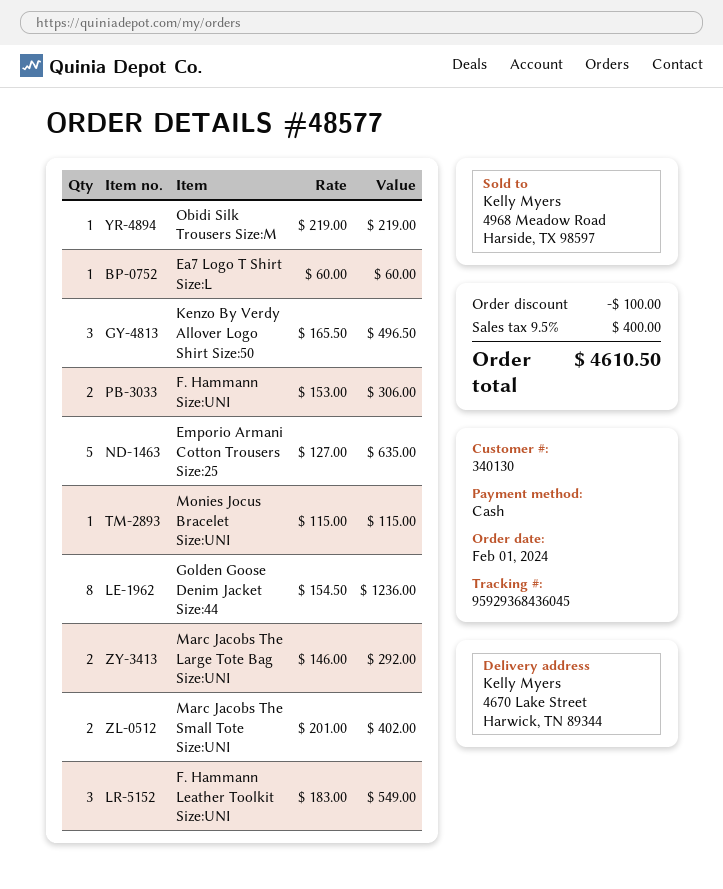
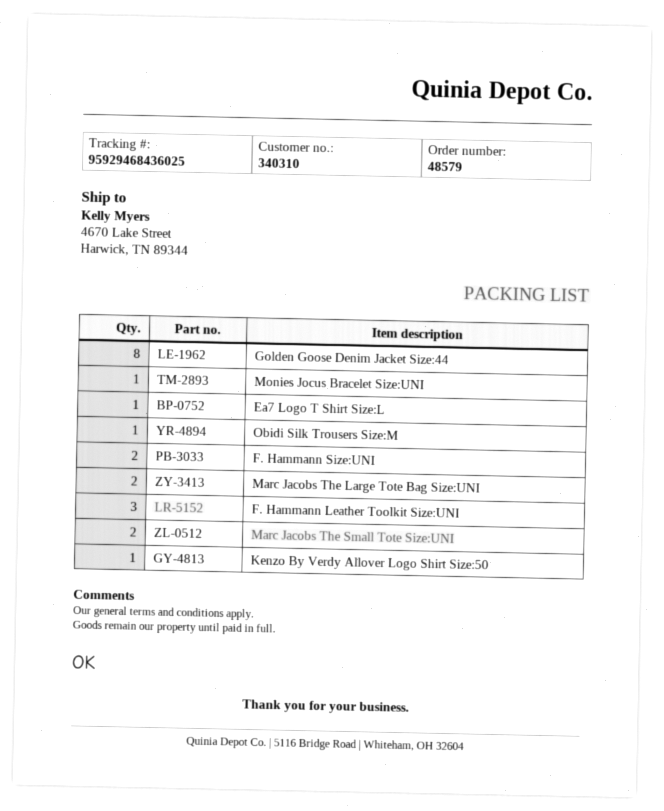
order number: 48577 -> 48579
customer number: 340130 -> 340310
tracking number: 95929368436045 -> 95929468436025
Kenzo By Verdy Allover Logo Shirt Size:50: 3 -> 1
Emporio Armani Cotton Trousers Size:25: 5 -> none

